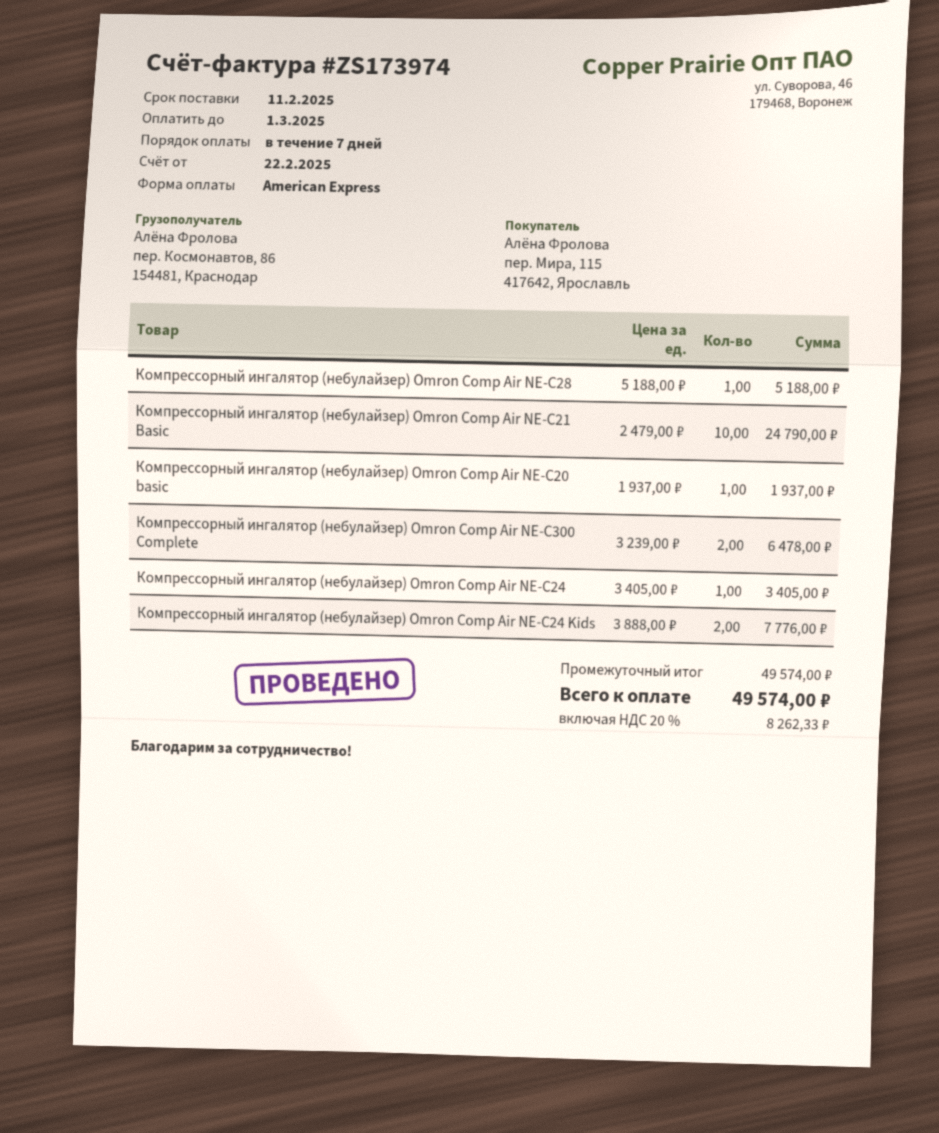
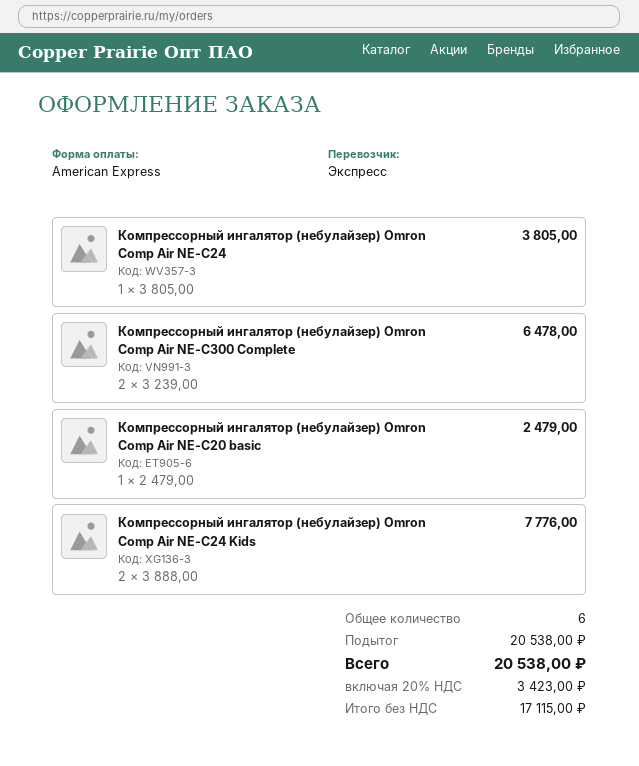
Компрессорный ингалятор (небулайзер) Omron Comp Air NE-C28: 1 x 5188.00 = 5188.00 -> none
Компрессорный ингалятор (небулайзер) Omron Comp Air NE-C21 Basic: 10 x 2479.00 = 24790.00 -> none
Компрессорный ингалятор (небулайзер) Omron Comp Air NE-C20 basic: 1 x 1937.00 = 1937.00 -> 1 x 2479.00 = 2479.00
Компрессорный ингалятор (небулайзер) Omron Comp Air NE-C24: 1 x 3405.00 = 3405.00 -> 1 x 3805.00 = 3805.00
subtotal: 49574.00 -> 20538.00
tax: 20% = 8262.33 -> 20% = 3423.00
total: 49574.00 -> 20538.00

